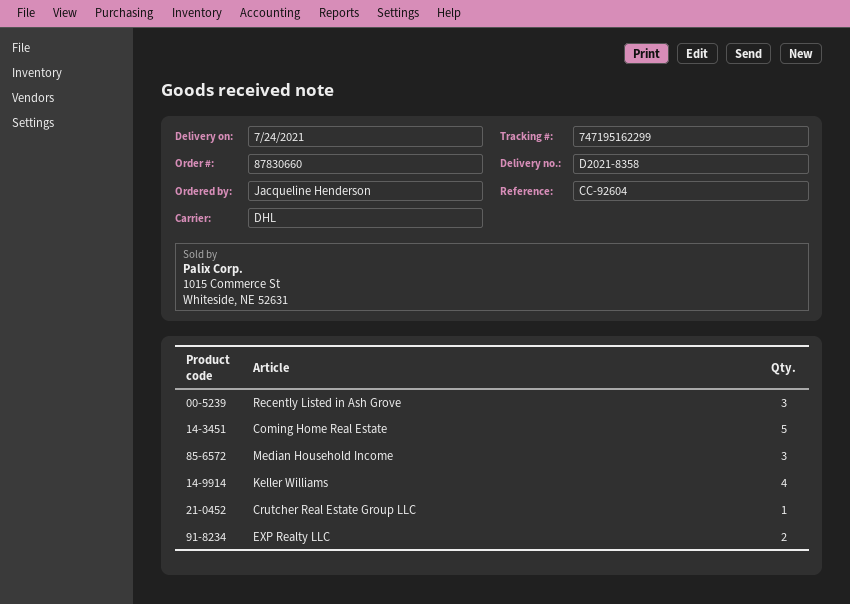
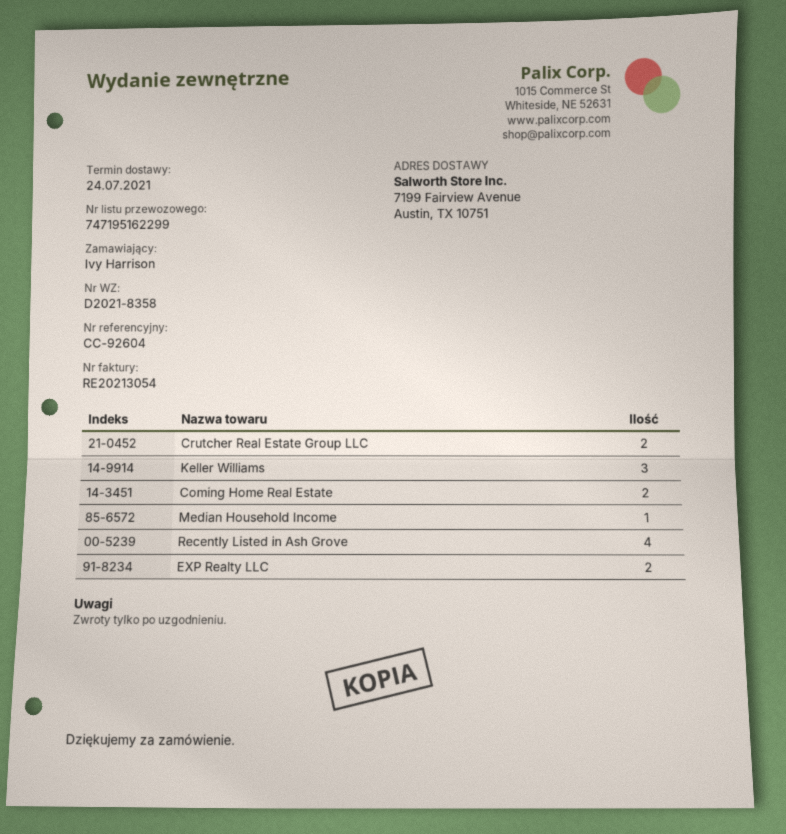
ordered by: Jacqueline Henderson -> Ivy Harrison
Recently Listed in Ash Grove: 3 -> 4
Coming Home Real Estate: 5 -> 2
Median Household Income: 3 -> 1
Keller Williams: 4 -> 3
Crutcher Real Estate Group LLC: 1 -> 2

